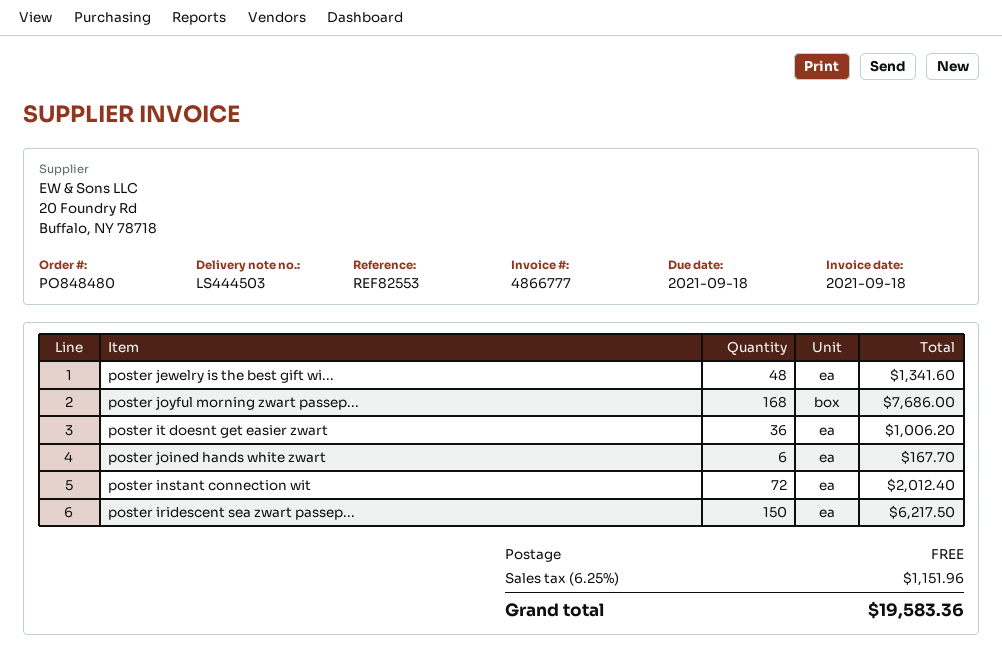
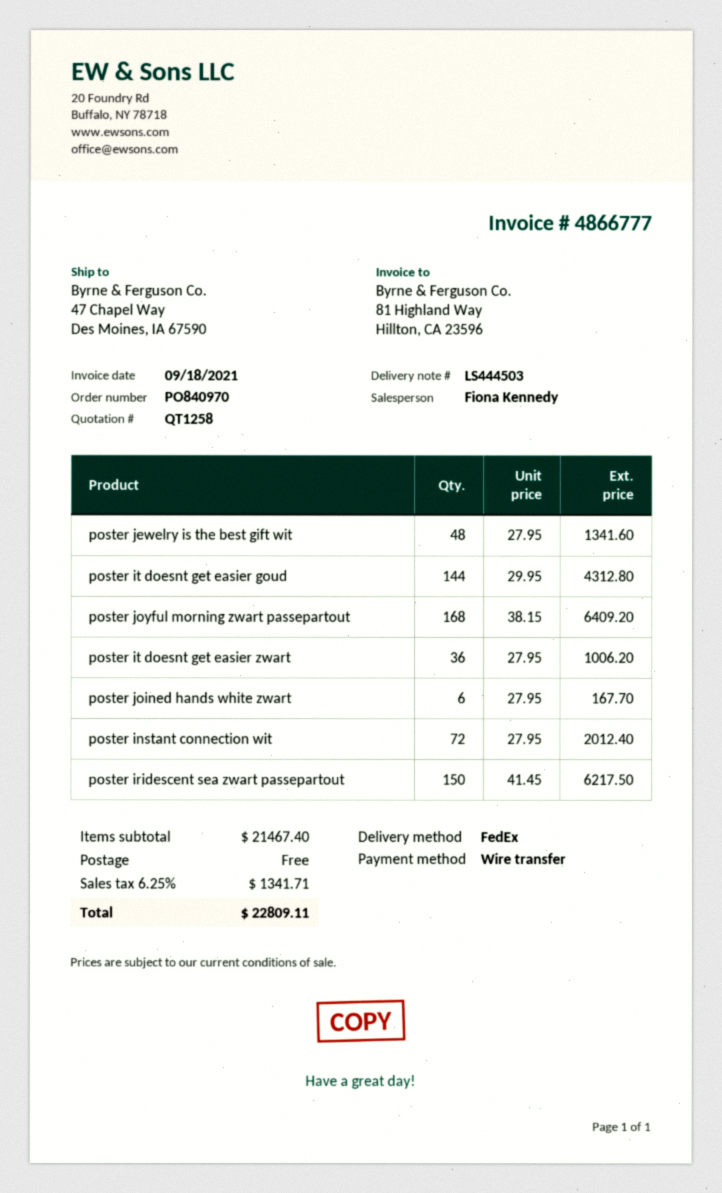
order number: PO848480 -> PO840970
poster joyful morning zwart passep...: 168 for 7686.00 -> 168 for 6409.20
poster it doesnt get easier goud: none -> 144 for 4312.80
tax: 6.25% = 1151.96 -> 6.25% = 1341.71
total: 19583.36 -> 22809.11

